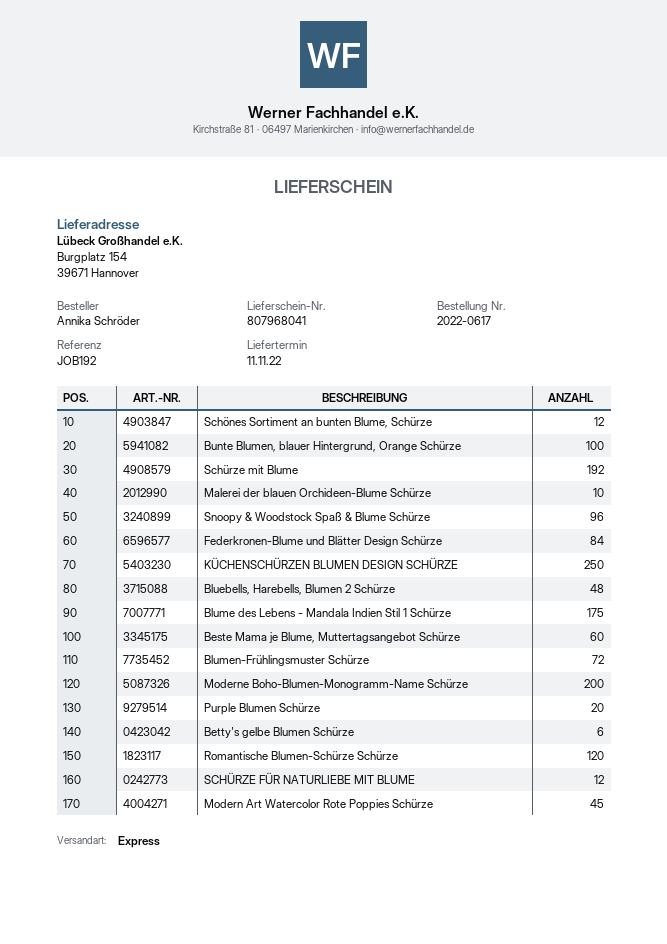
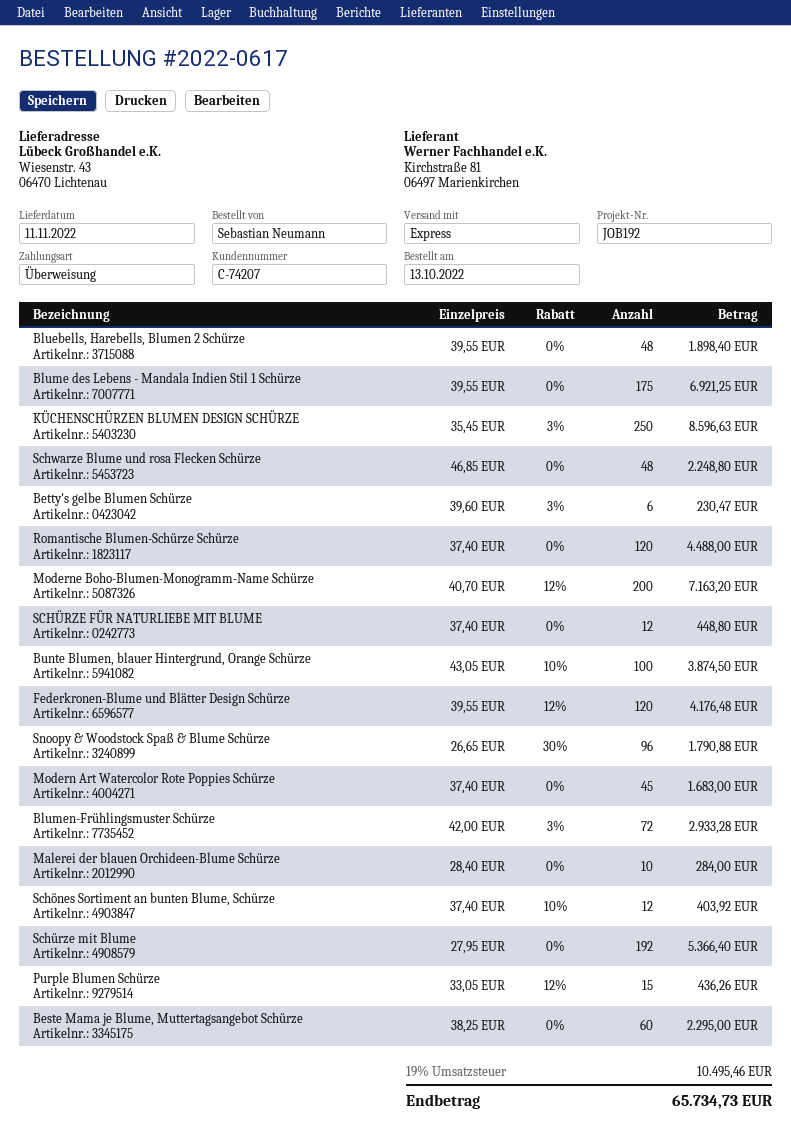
ordered by: Annika Schröder -> Sebastian Neumann
ship to: Burgplatz 154, 39671 Hannover -> Wiesenstr. 43, 06470 Lichtenau
Federkronen-Blume und Blätter Design Schürze: 84 -> 120
Purple Blumen Schürze: 20 -> 15
Schwarze Blume und rosa Flecken Schürze: none -> 48

